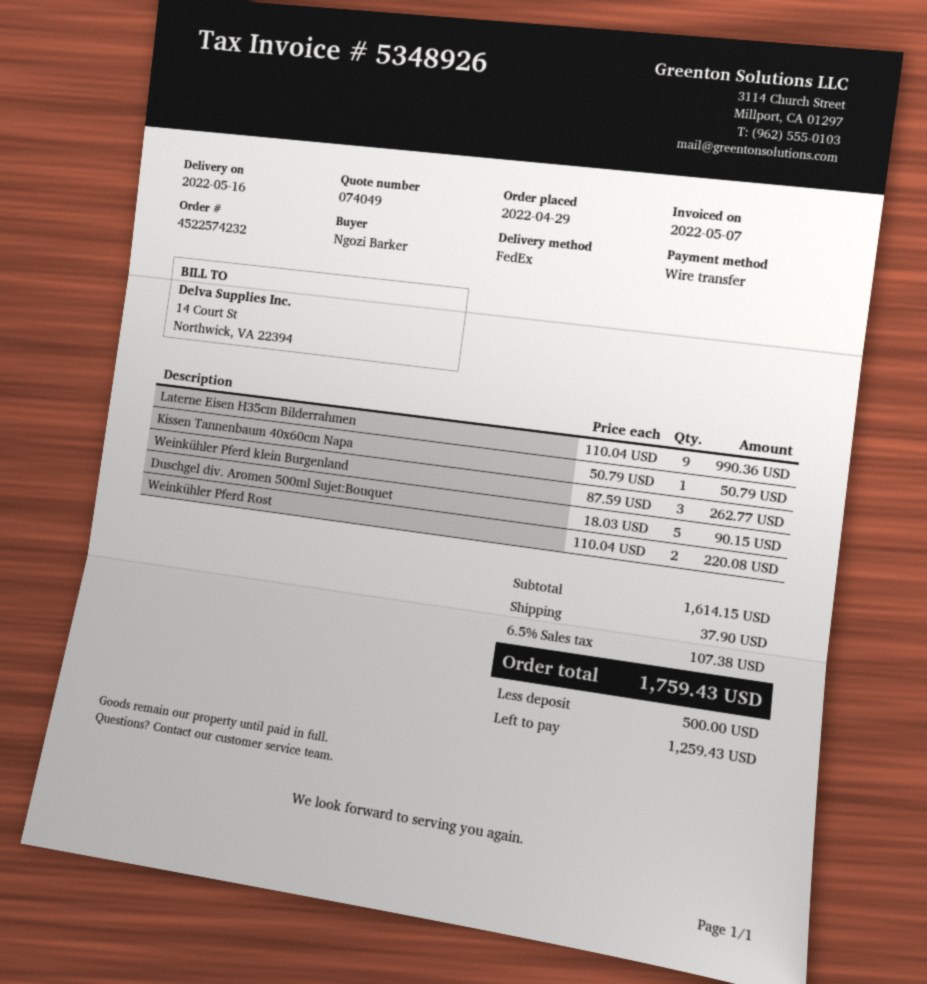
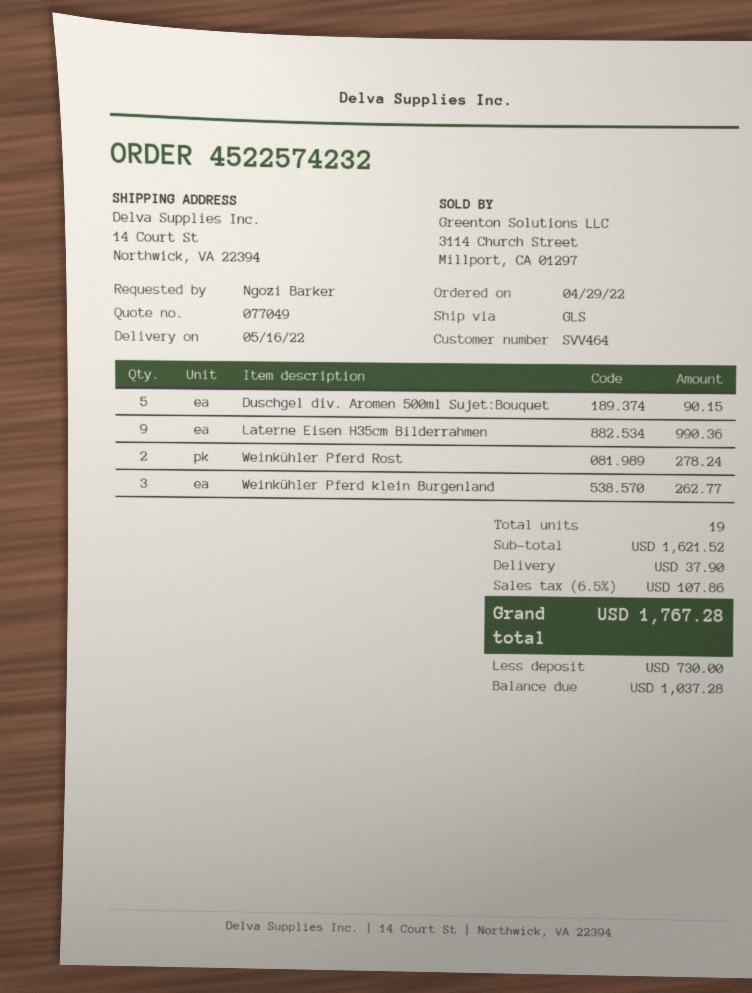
quote number: 074049 -> 077049
shipping method: FedEx -> GLS
Kissen Tannenbaum 40x60cm Napa: 1 for 50.79 -> none
Weinkühler Pferd Rost: 2 for 220.08 -> 2 for 278.24
subtotal: 1614.15 -> 1621.52
tax: 6.5% = 107.38 -> 6.5% = 107.86
total: 1759.43 -> 1767.28
deposit: 500.00 -> 730.00
balance: 1259.43 -> 1037.28

